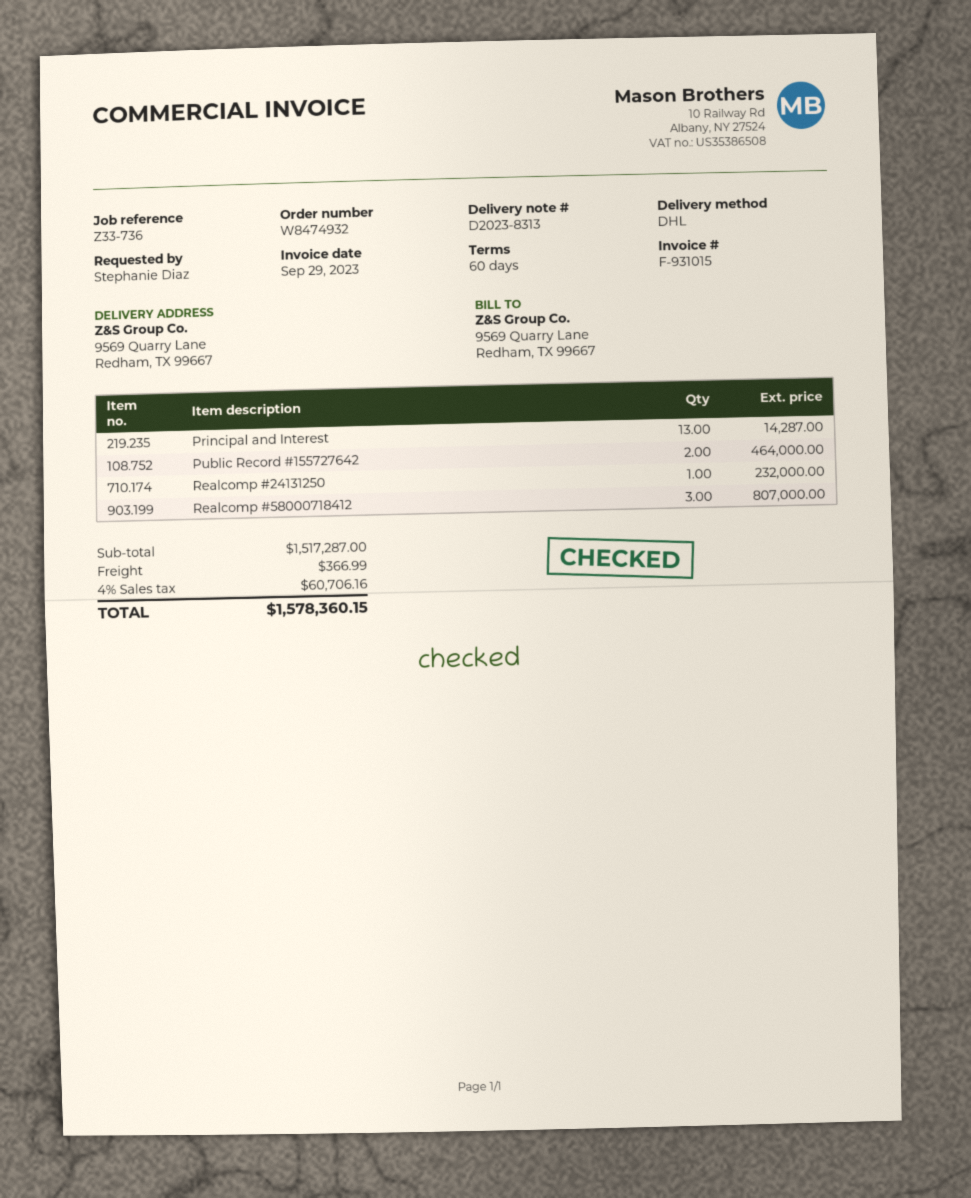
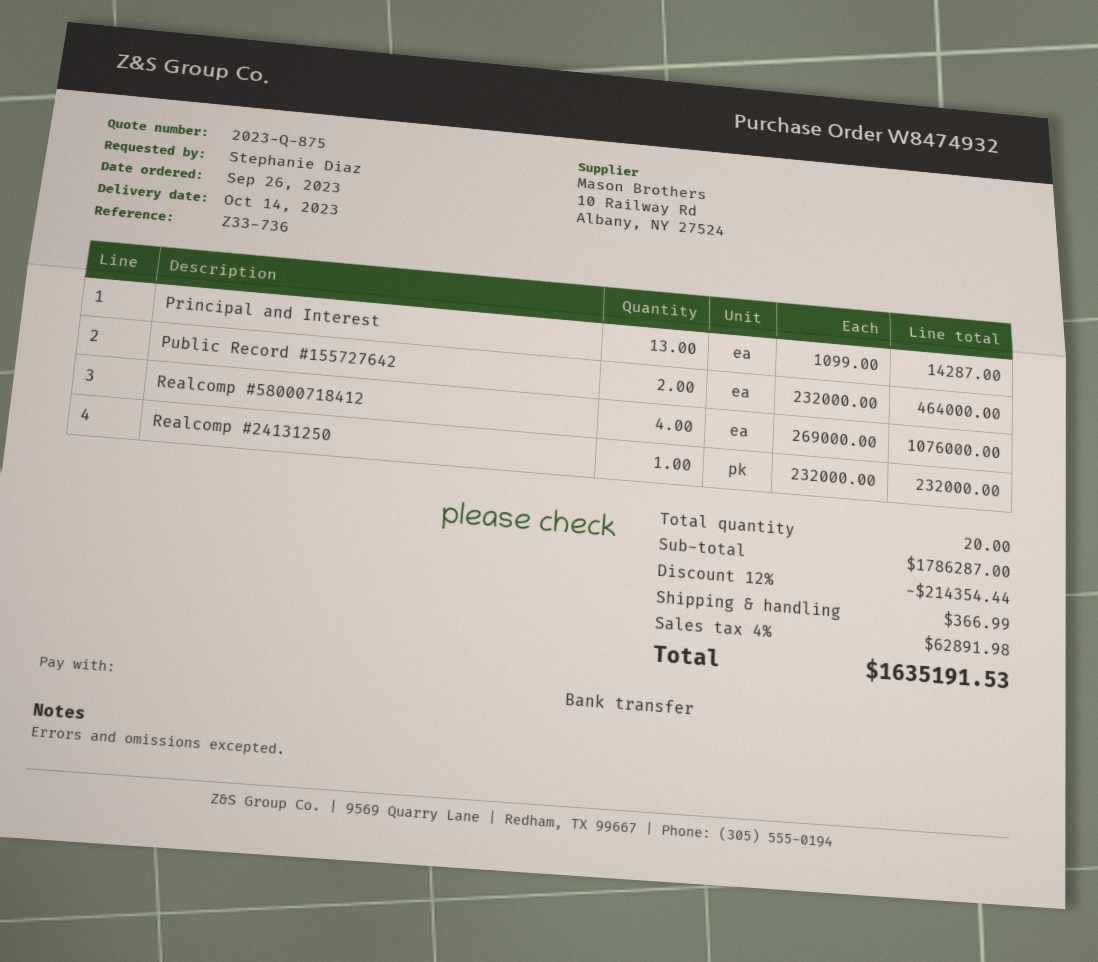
Realcomp #58000718412: 3 for 807000.00 -> 4 for 1076000.00
subtotal: 1517287.00 -> 1786287.00
discount: none -> 12% = 214354.44
tax: 4% = 60706.16 -> 4% = 62891.98
total: 1578360.15 -> 1635191.53

